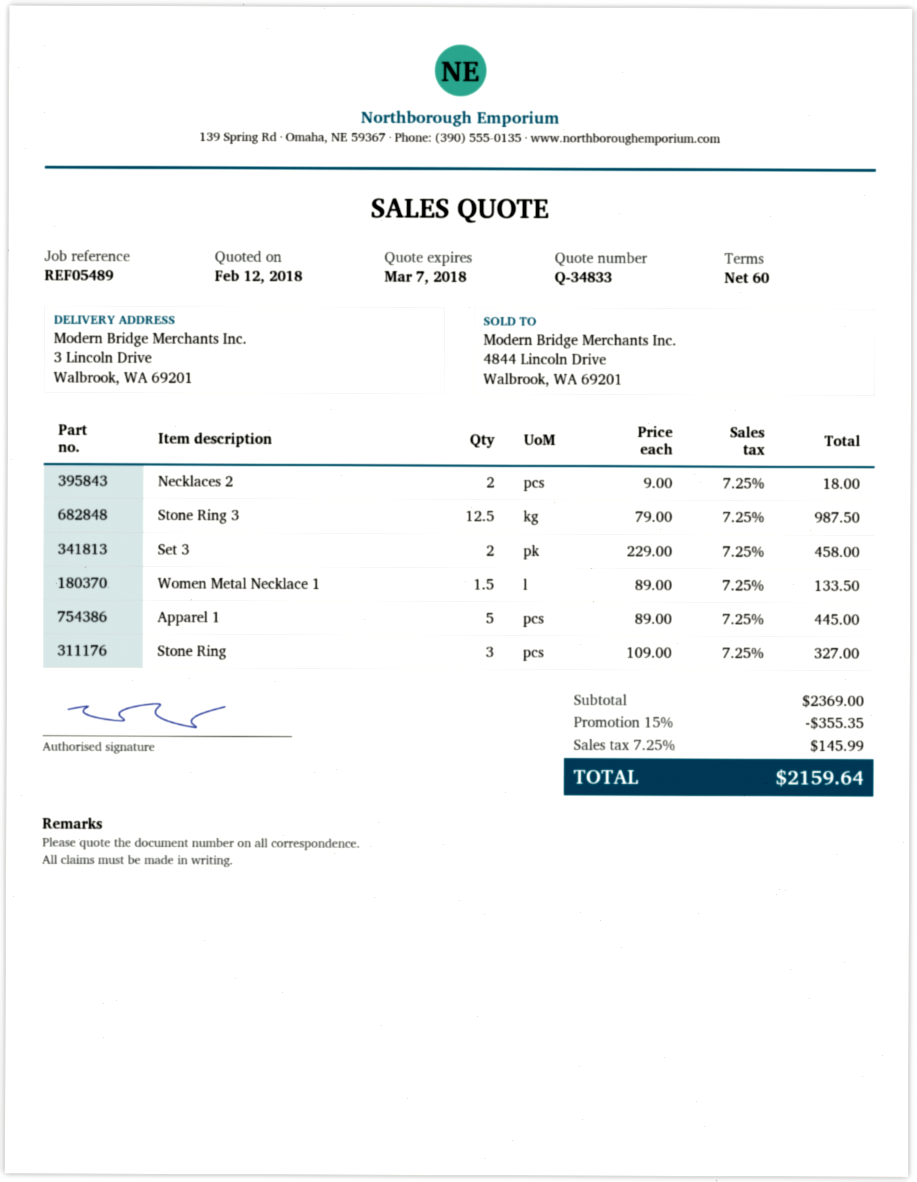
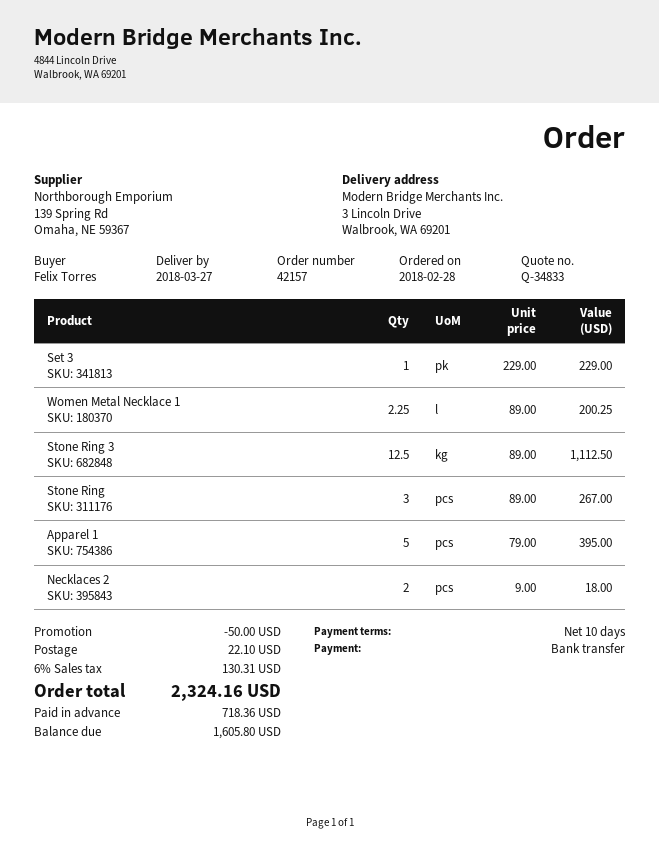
payment terms: 60 days -> 10 days
Stone Ring 3: 12.5 x 79.00 = 987.50 -> 12.5 x 89.00 = 1112.50
Set 3: 2 x 229.00 = 458.00 -> 1 x 229.00 = 229.00
Women Metal Necklace 1: 1.5 x 89.00 = 133.50 -> 2.25 x 89.00 = 200.25
Apparel 1: 5 x 89.00 = 445.00 -> 5 x 79.00 = 395.00
Stone Ring: 3 x 109.00 = 327.00 -> 3 x 89.00 = 267.00
discount: 355.35 -> 50.00
shipping: none -> 22.10
tax: 7.25% = 145.99 -> 6% = 130.31
total: 2159.64 -> 2324.16

